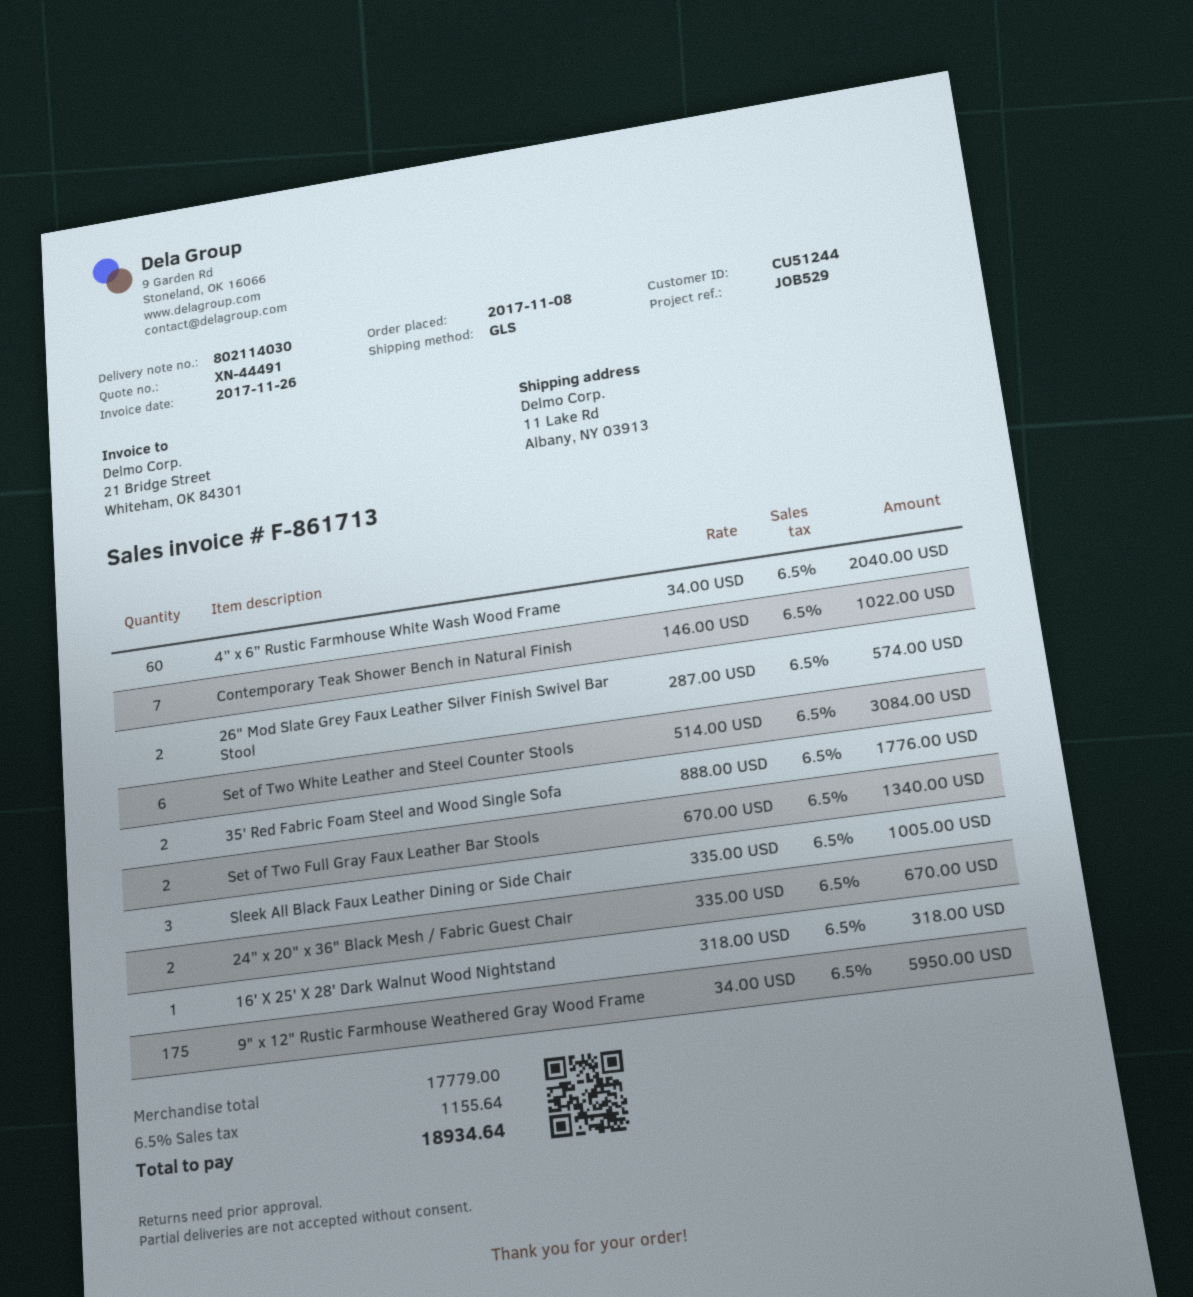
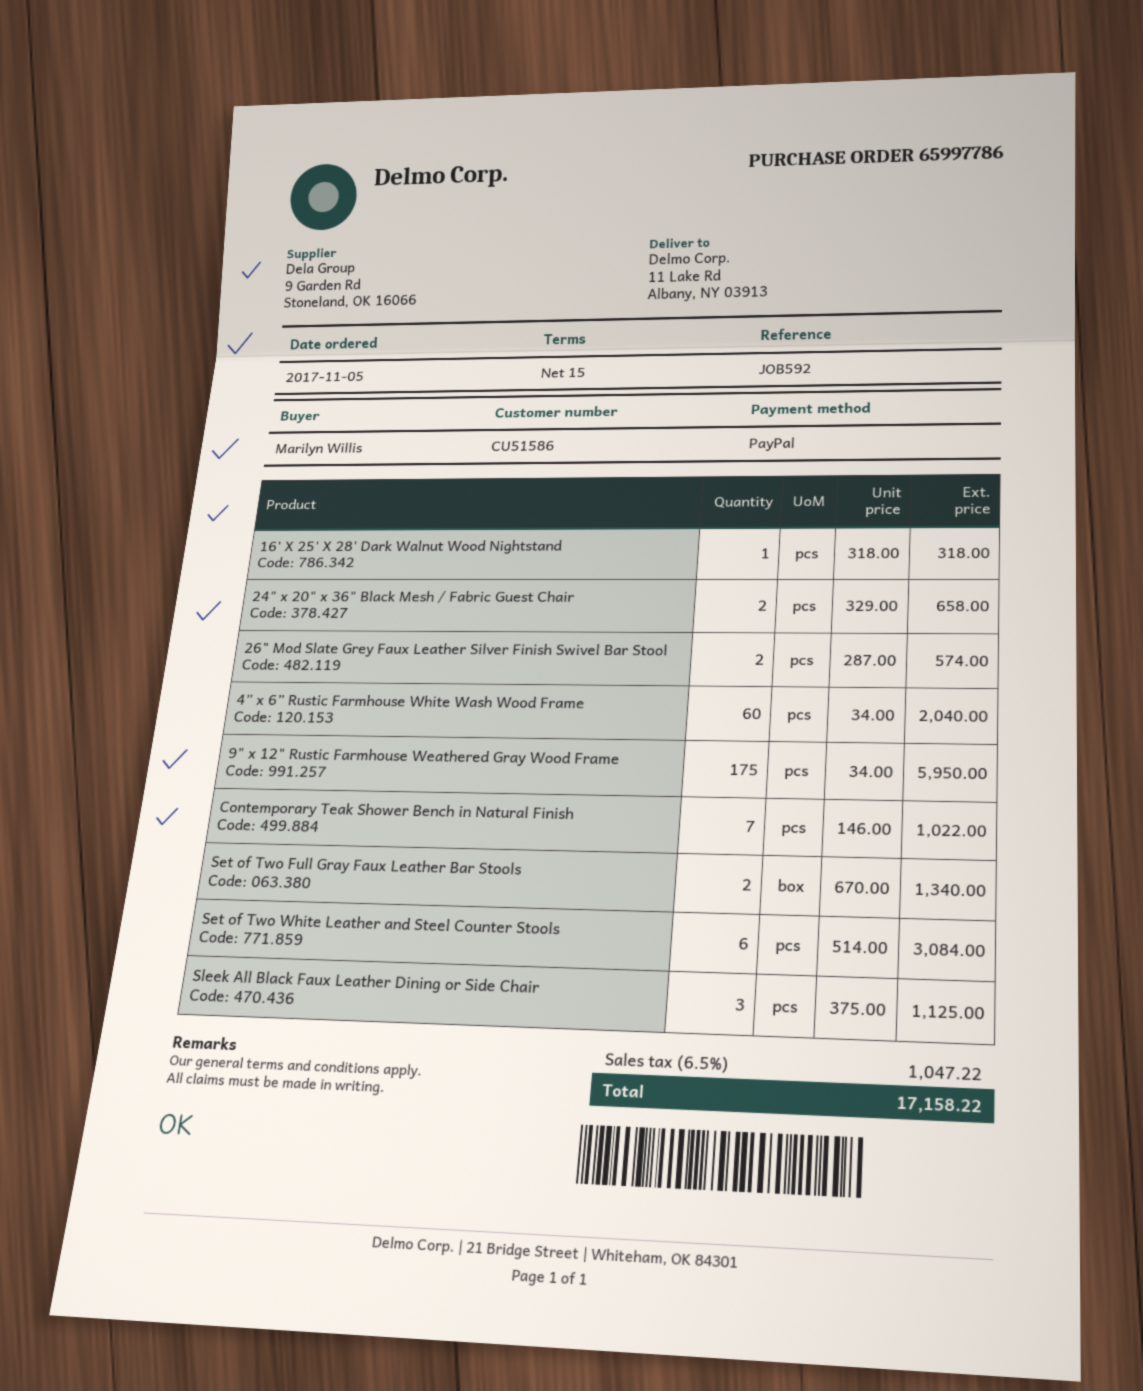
order date: 2017-11-08 -> 2017-11-05
customer number: CU51244 -> CU51586
reference: JOB529 -> JOB592
35' Red Fabric Foam Steel and Wood Single Sofa: 2 x 888.00 = 1776.00 -> none
Sleek All Black Faux Leather Dining or Side Chair: 3 x 335.00 = 1005.00 -> 3 x 375.00 = 1125.00
24" x 20" x 36" Black Mesh / Fabric Guest Chair: 2 x 335.00 = 670.00 -> 2 x 329.00 = 658.00
tax: 6.5% = 1155.64 -> 6.5% = 1047.22
total: 18934.64 -> 17158.22

